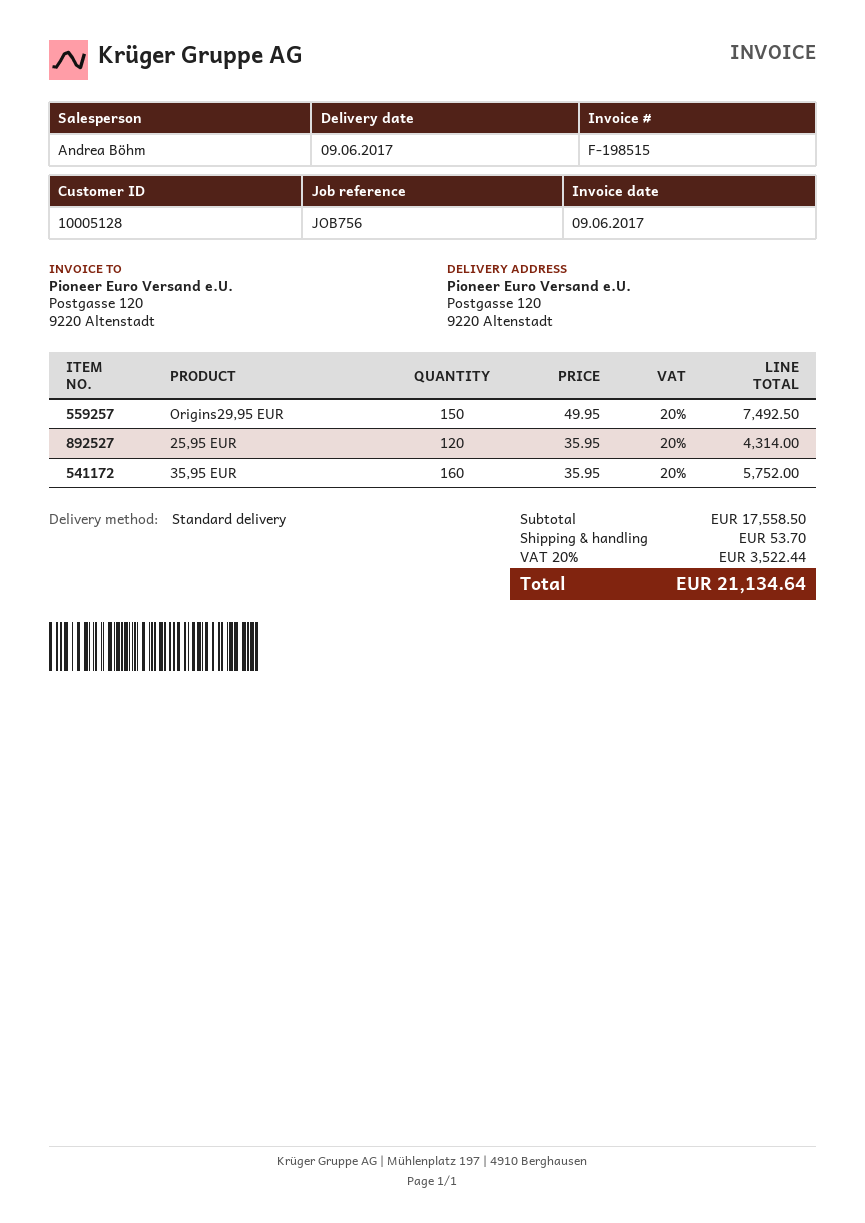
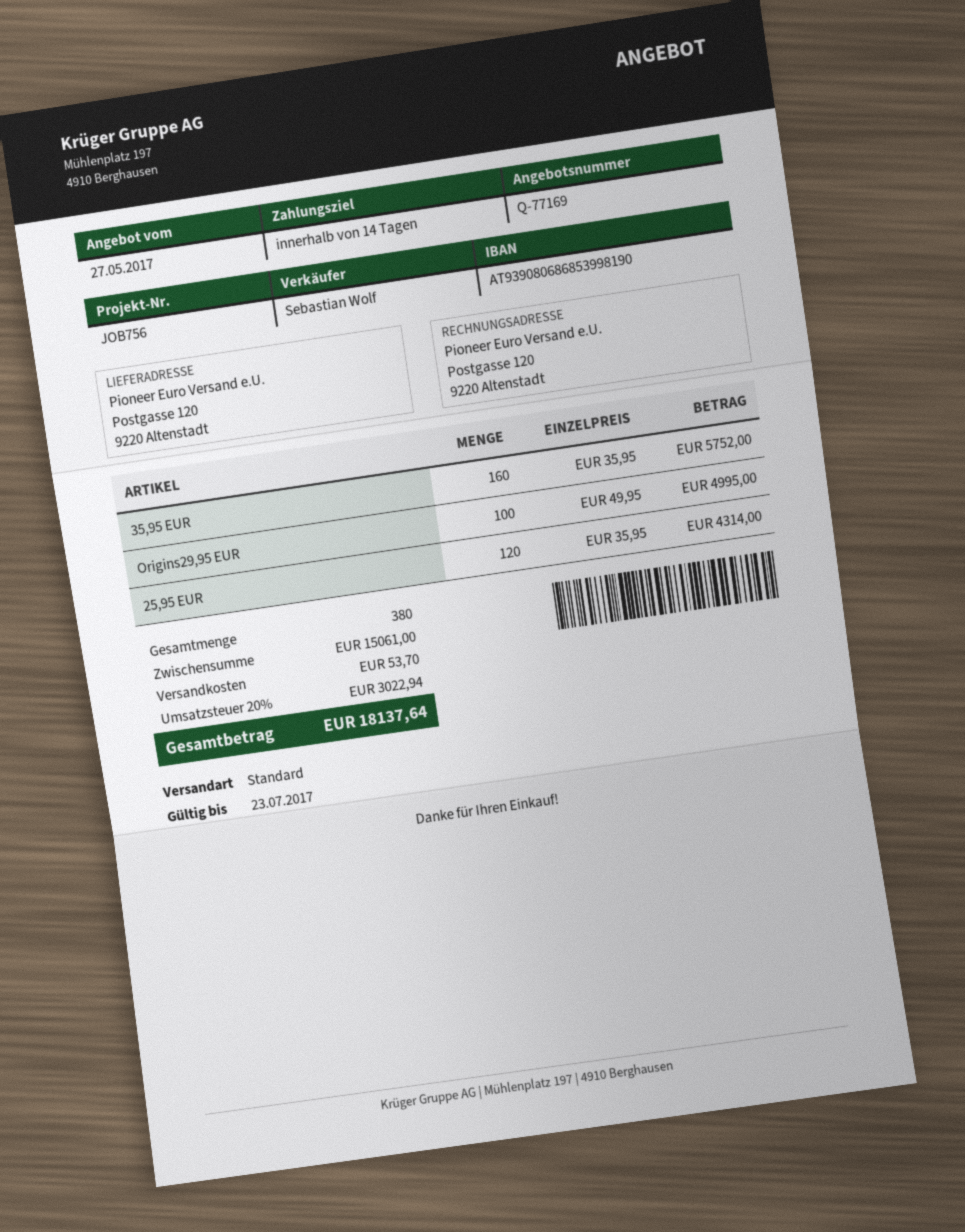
sales rep: Andrea Böhm -> Sebastian Wolf
Origins29,95 EUR: 150 x 49.95 = 7492.50 -> 100 x 49.95 = 4995.00
subtotal: 17558.50 -> 15061.00
tax: 20% = 3522.44 -> 20% = 3022.94
total: 21134.64 -> 18137.64

